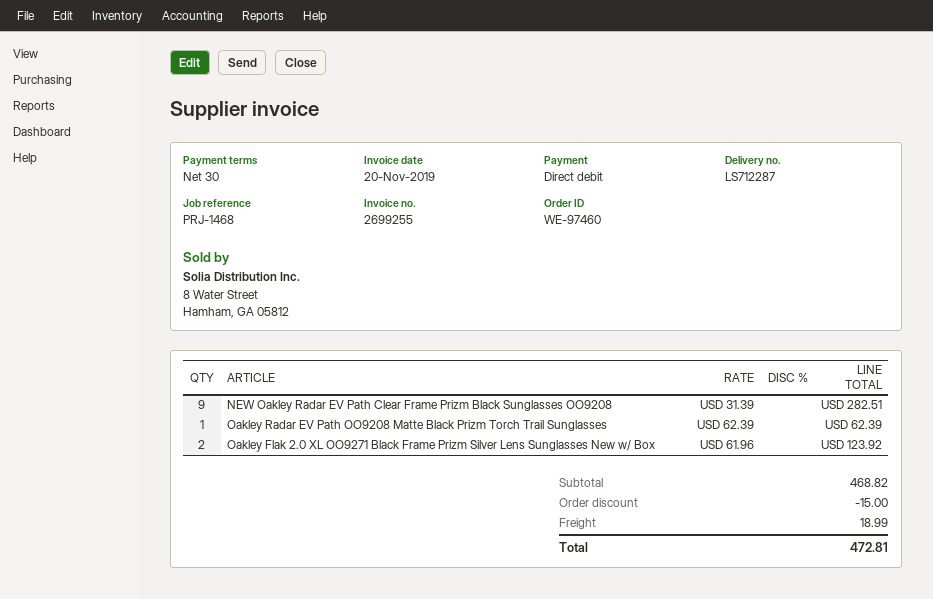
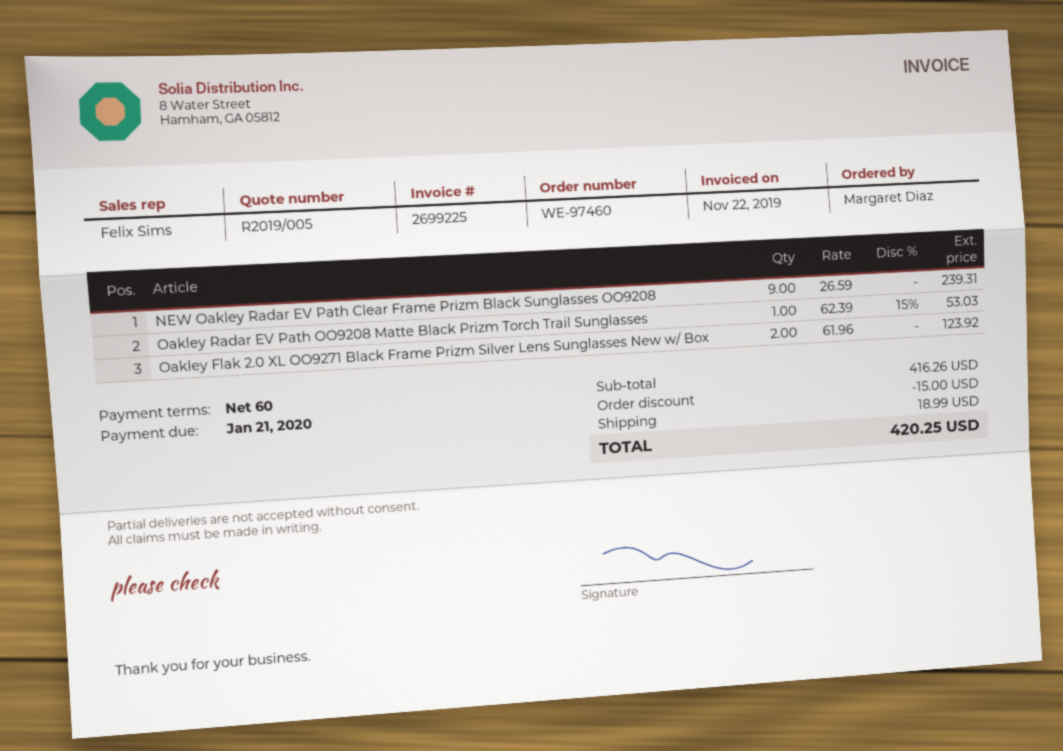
invoice number: 2699255 -> 2699225
invoice date: 2019-11-20 -> 2019-11-22
payment terms: 30 days -> 60 days
NEW Oakley Radar EV Path Clear Frame Prizm Black Sunglasses OO9208: 9 x 31.39 = 282.51 -> 9 x 26.59 = 239.31
Oakley Radar EV Path OO9208 Matte Black Prizm Torch Trail Sunglasses: 1 x 62.39 = 62.39 -> 1 x 62.39 - 15% = 53.03
subtotal: 468.82 -> 416.26
total: 472.81 -> 420.25

